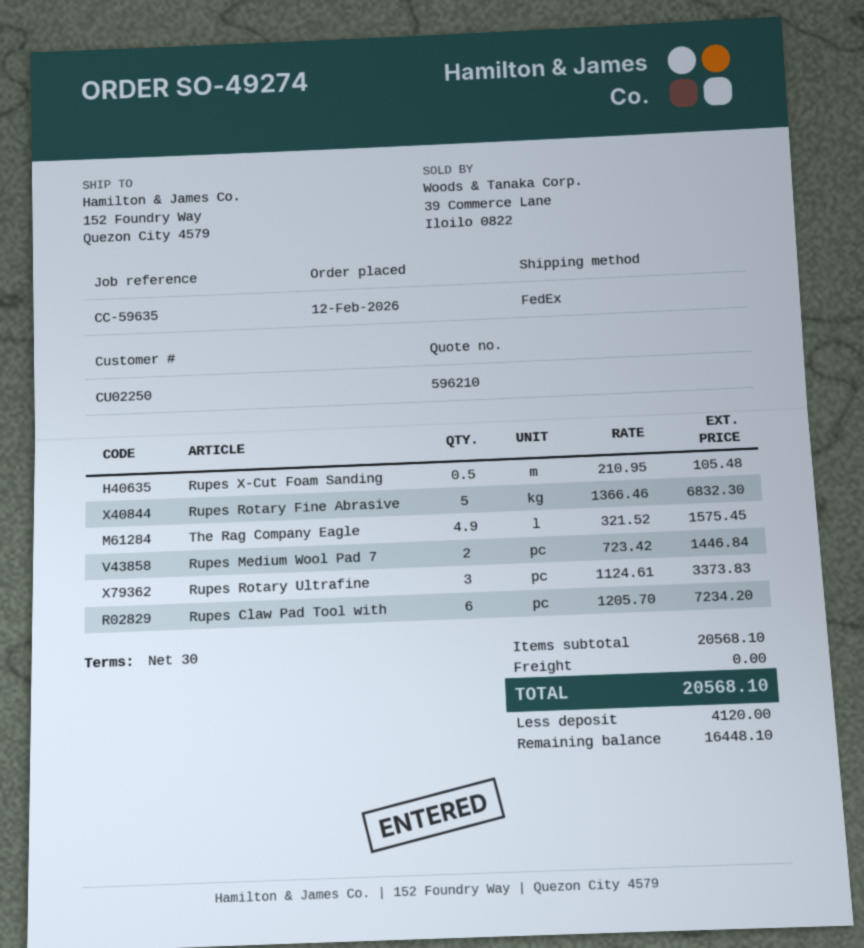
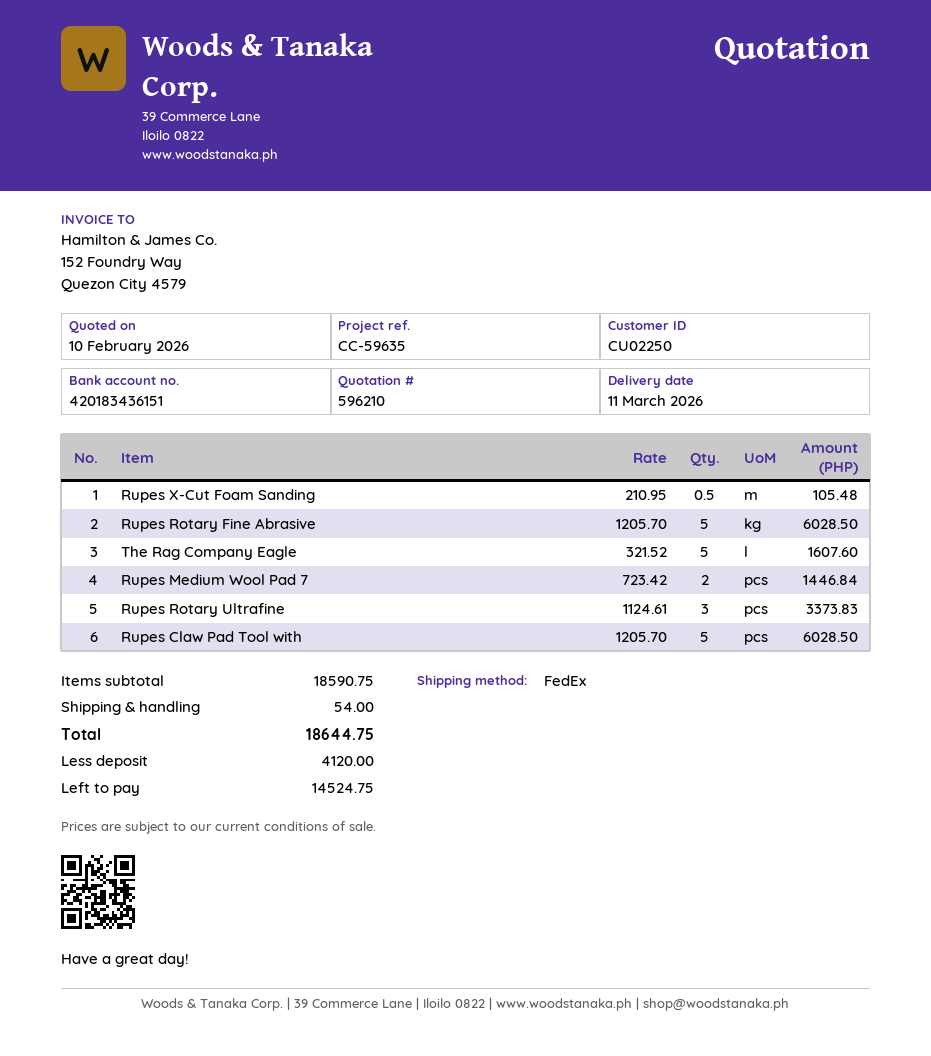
Rupes Rotary Fine Abrasive: 5 x 1366.46 = 6832.30 -> 5 x 1205.70 = 6028.50
The Rag Company Eagle: 4.9 x 321.52 = 1575.45 -> 5 x 321.52 = 1607.60
Rupes Claw Pad Tool with: 6 x 1205.70 = 7234.20 -> 5 x 1205.70 = 6028.50
subtotal: 20568.10 -> 18590.75
shipping: 0.00 -> 54.00
total: 20568.10 -> 18644.75
balance: 16448.10 -> 14524.75

